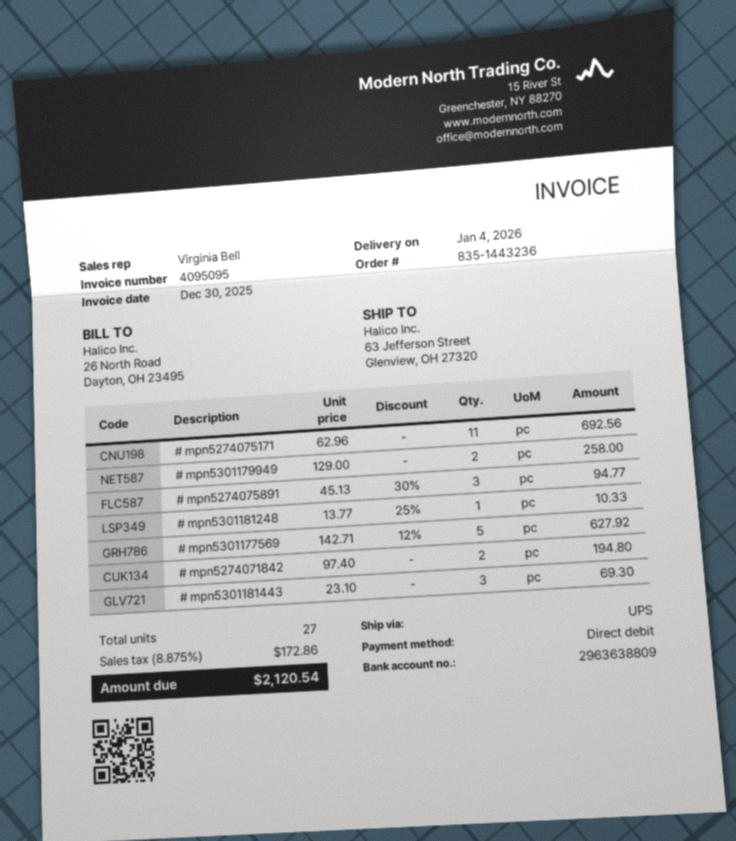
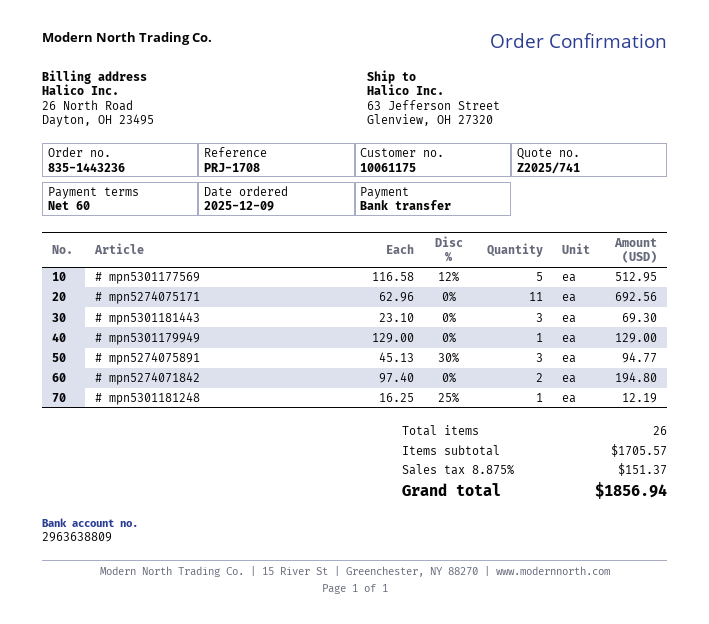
payment method: direct debit -> bank transfer
# mpn5301179949: 2 x 129.00 = 258.00 -> 1 x 129.00 = 129.00
# mpn5301181248: 1 x 13.77 - 25% = 10.33 -> 1 x 16.25 - 25% = 12.19
# mpn5301177569: 5 x 142.71 - 12% = 627.92 -> 5 x 116.58 - 12% = 512.95
total quantity: 27 -> 26
tax: 8.875% = 172.86 -> 8.875% = 151.37
total: 2120.54 -> 1856.94

